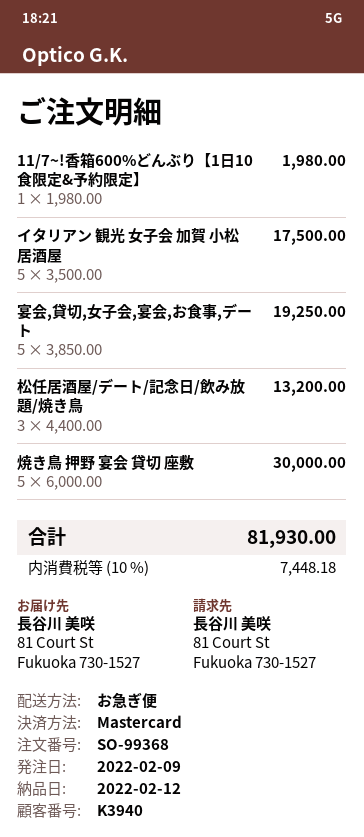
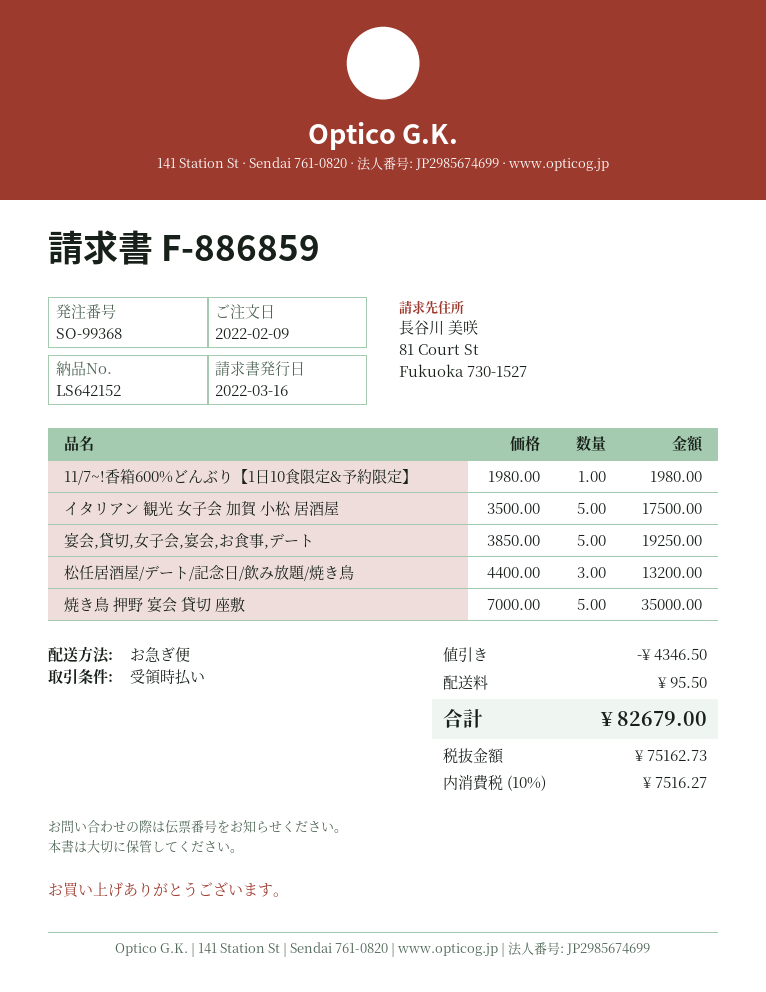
焼き鳥 押野 宴会 貸切 座敷: 5 x 6000.00 = 30000.00 -> 5 x 7000.00 = 35000.00
discount: none -> 4346.50
shipping: none -> 95.50
tax: 10% = 7448.18 -> 10% = 7516.27
total: 81930.00 -> 82679.00

